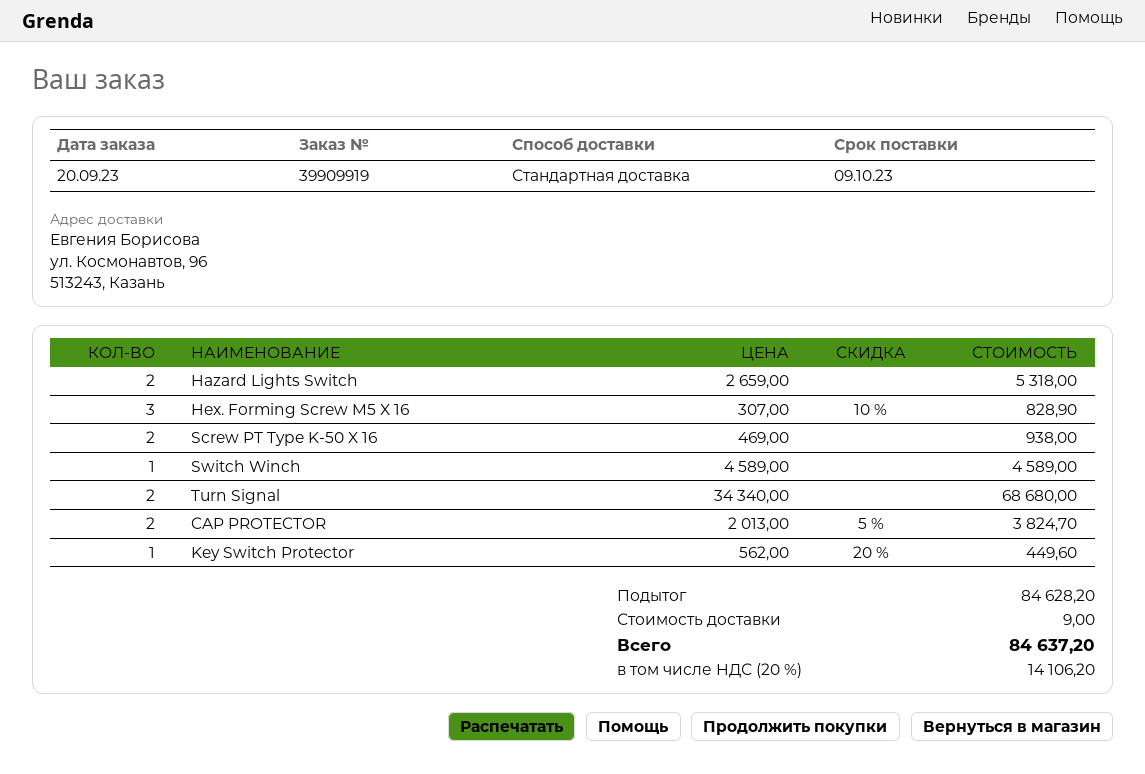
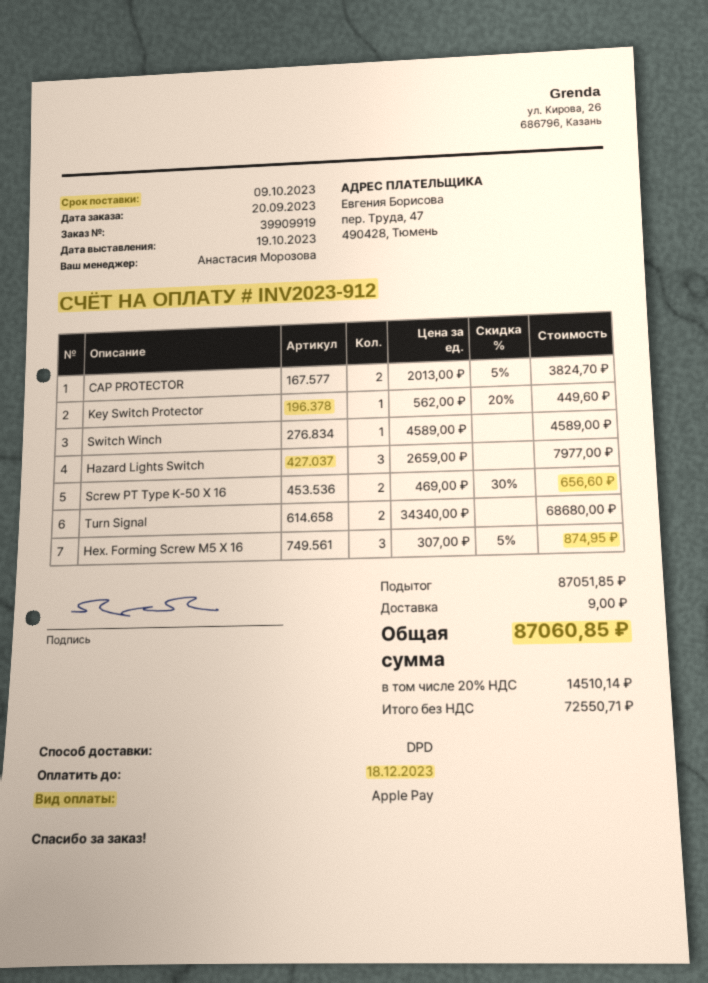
shipping method: standard -> DPD
Hazard Lights Switch: 2 x 2659.00 = 5318.00 -> 3 x 2659.00 = 7977.00
Hex. Forming Screw M5 X 16: 3 x 307.00 - 10% = 828.90 -> 3 x 307.00 - 5% = 874.95
Screw PT Type K-50 X 16: 2 x 469.00 = 938.00 -> 2 x 469.00 - 30% = 656.60
subtotal: 84628.20 -> 87051.85
tax: 20% = 14106.20 -> 20% = 14510.14
total: 84637.20 -> 87060.85

